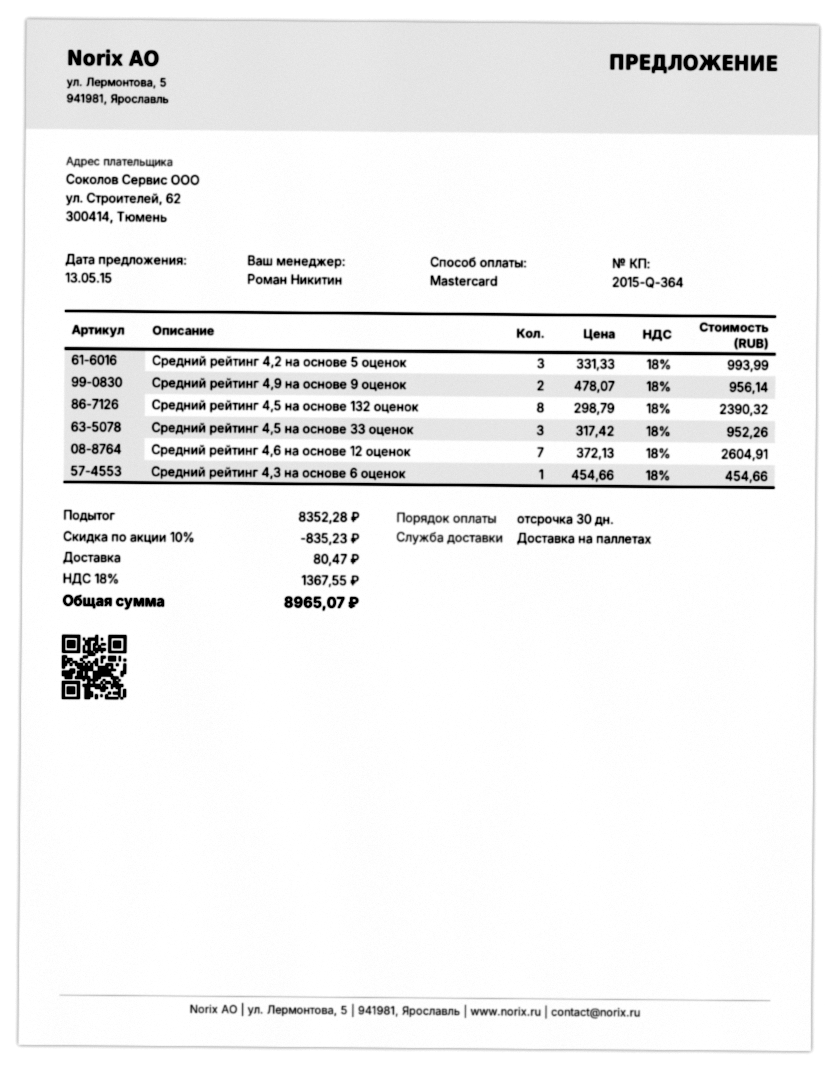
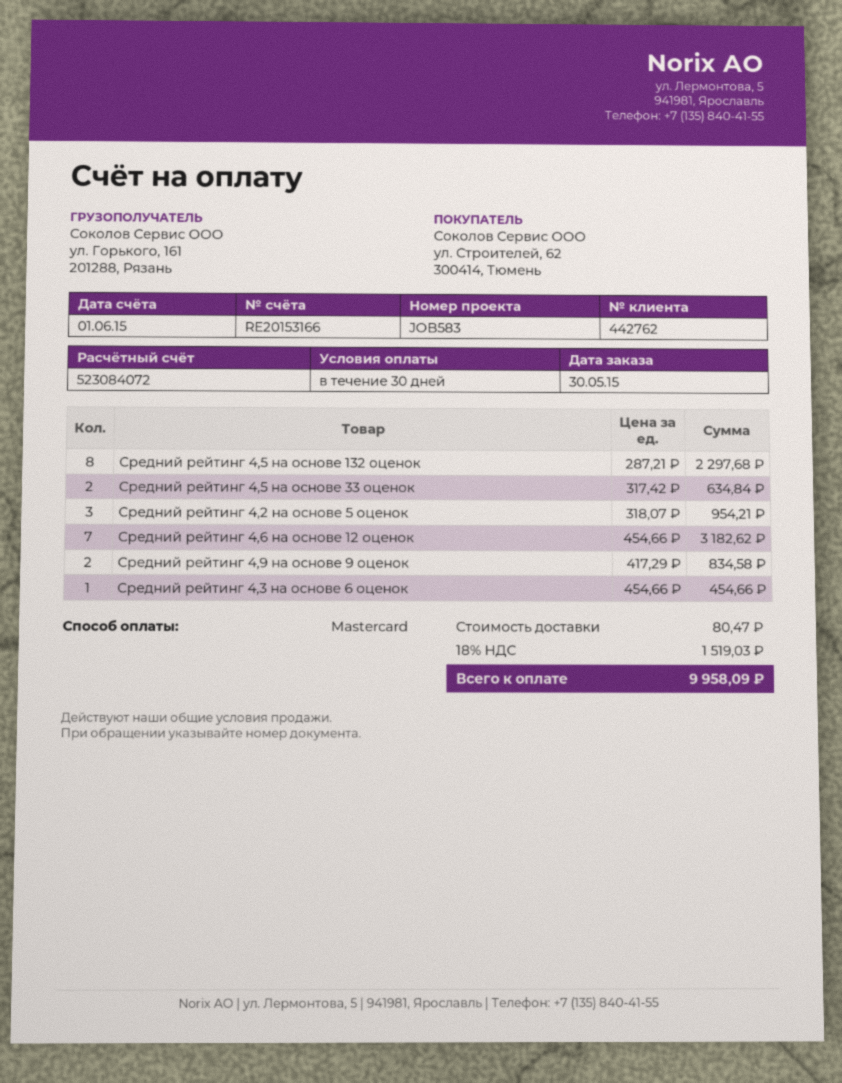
Средний рейтинг 4,2 на основе 5 оценок: 3 x 331.33 = 993.99 -> 3 x 318.07 = 954.21
Средний рейтинг 4,9 на основе 9 оценок: 2 x 478.07 = 956.14 -> 2 x 417.29 = 834.58
Средний рейтинг 4,5 на основе 132 оценок: 8 x 298.79 = 2390.32 -> 8 x 287.21 = 2297.68
Средний рейтинг 4,5 на основе 33 оценок: 3 x 317.42 = 952.26 -> 2 x 317.42 = 634.84
Средний рейтинг 4,6 на основе 12 оценок: 7 x 372.13 = 2604.91 -> 7 x 454.66 = 3182.62
discount: 10% = 835.23 -> none
tax: 18% = 1367.55 -> 18% = 1519.03
total: 8965.07 -> 9958.09

